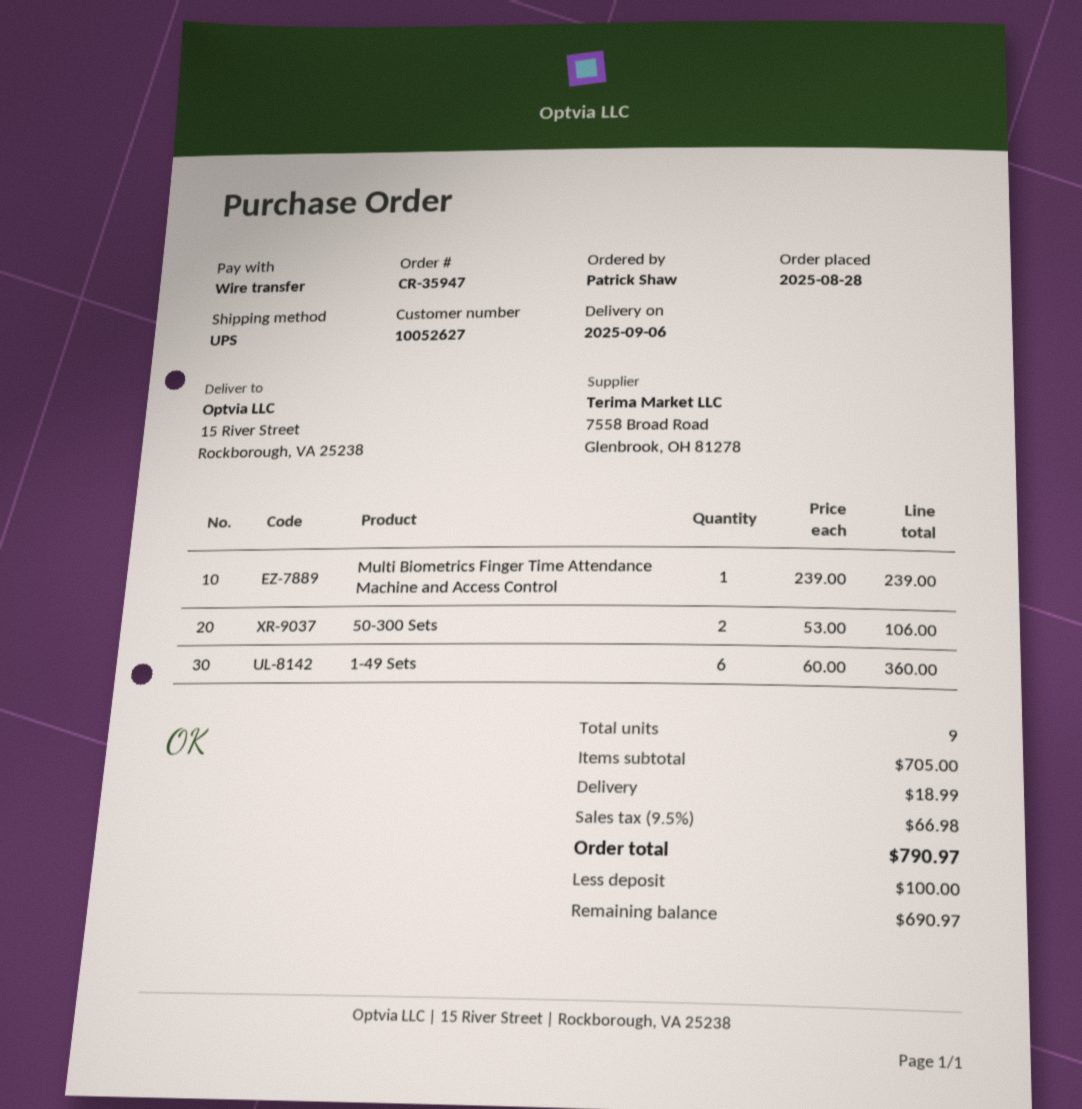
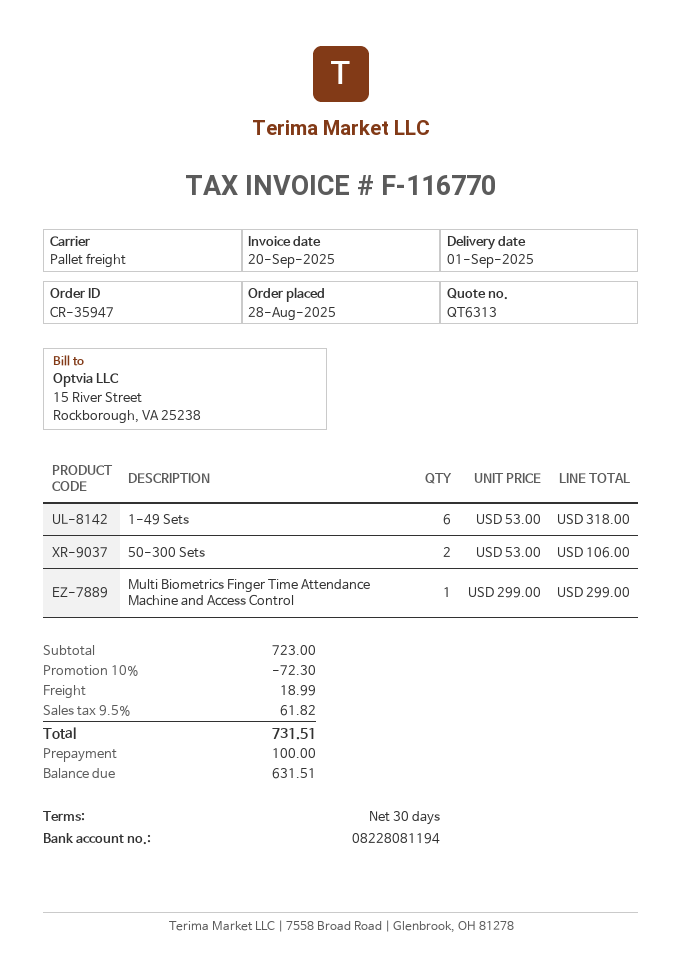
delivery date: 2025-09-06 -> 2025-09-01
shipping method: UPS -> pallet freight
Multi Biometrics Finger Time Attendance Machine and Access Control: 1 x 239.00 = 239.00 -> 1 x 299.00 = 299.00
1-49 Sets: 6 x 60.00 = 360.00 -> 6 x 53.00 = 318.00
subtotal: 705.00 -> 723.00
discount: none -> 10% = 72.30
tax: 9.5% = 66.98 -> 9.5% = 61.82
total: 790.97 -> 731.51
balance: 690.97 -> 631.51

